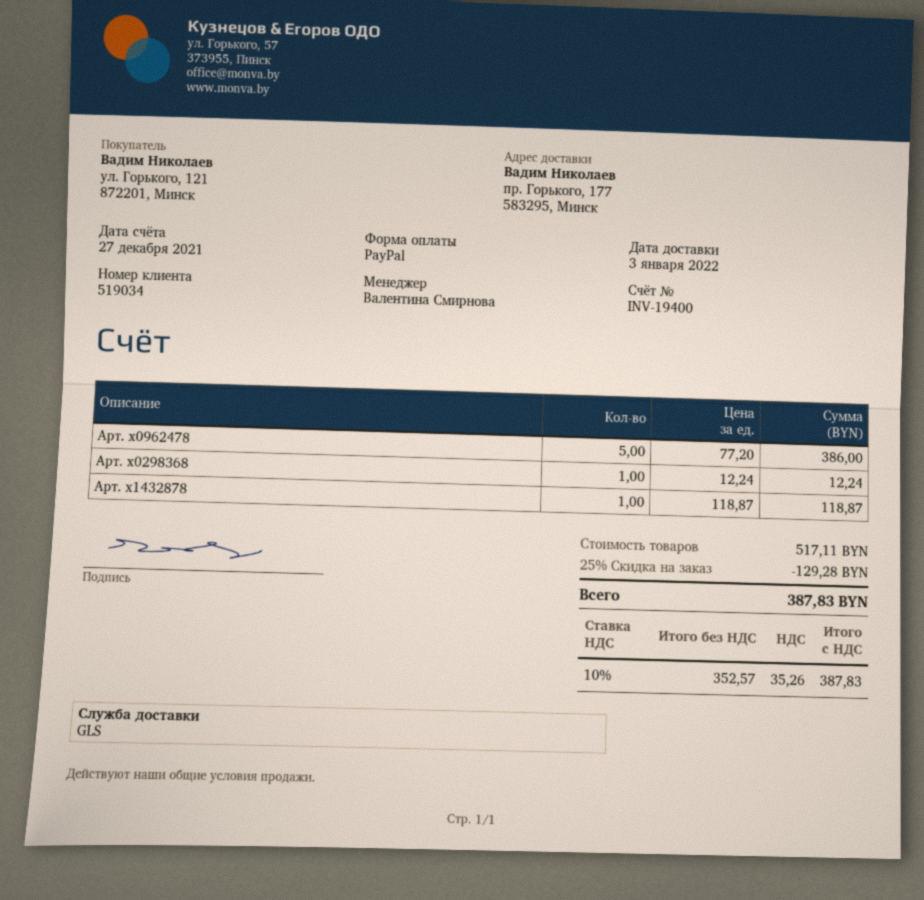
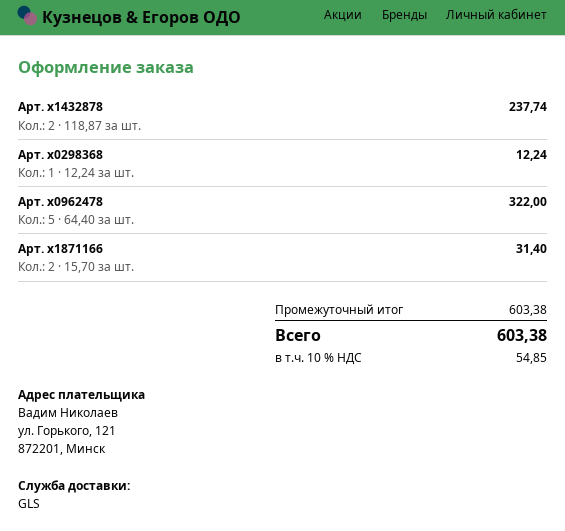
Арт. x0962478: 5 x 77.20 = 386.00 -> 5 x 64.40 = 322.00
Арт. x1432878: 1 x 118.87 = 118.87 -> 2 x 118.87 = 237.74
Арт. x1871166: none -> 2 x 15.70 = 31.40
subtotal: 517.11 -> 603.38
discount: 25% = 129.28 -> none
tax: 10% = 35.26 -> 10% = 54.85
total: 387.83 -> 603.38

